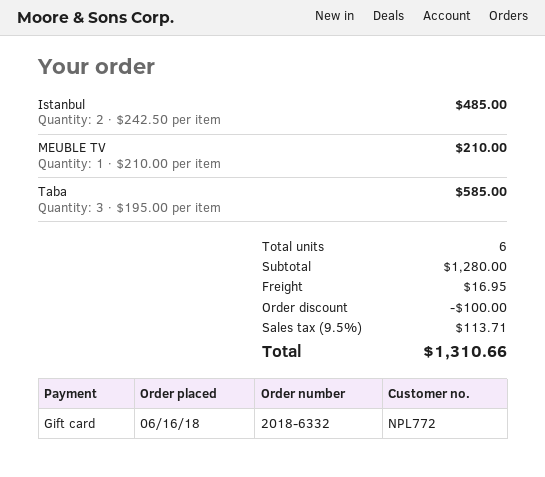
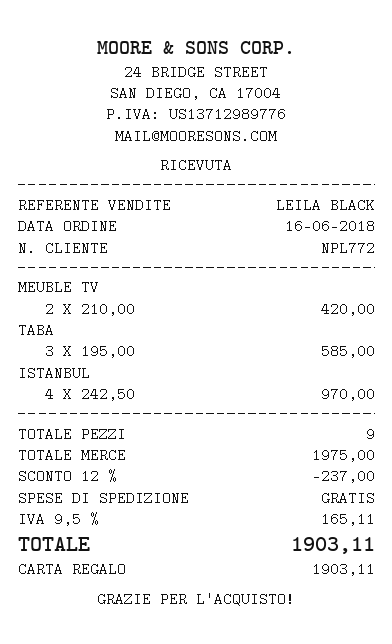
Istanbul: 2 x 242.50 = 485.00 -> 4 x 242.50 = 970.00
MEUBLE TV: 1 x 210.00 = 210.00 -> 2 x 210.00 = 420.00
total quantity: 6 -> 9
subtotal: 1280.00 -> 1975.00
discount: 100.00 -> 237.00
shipping: 16.95 -> 0.00
tax: 9.5% = 113.71 -> 9.5% = 165.11
total: 1310.66 -> 1903.11

